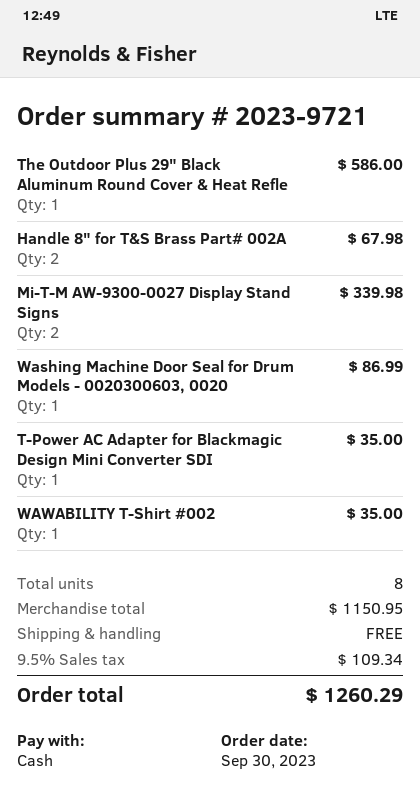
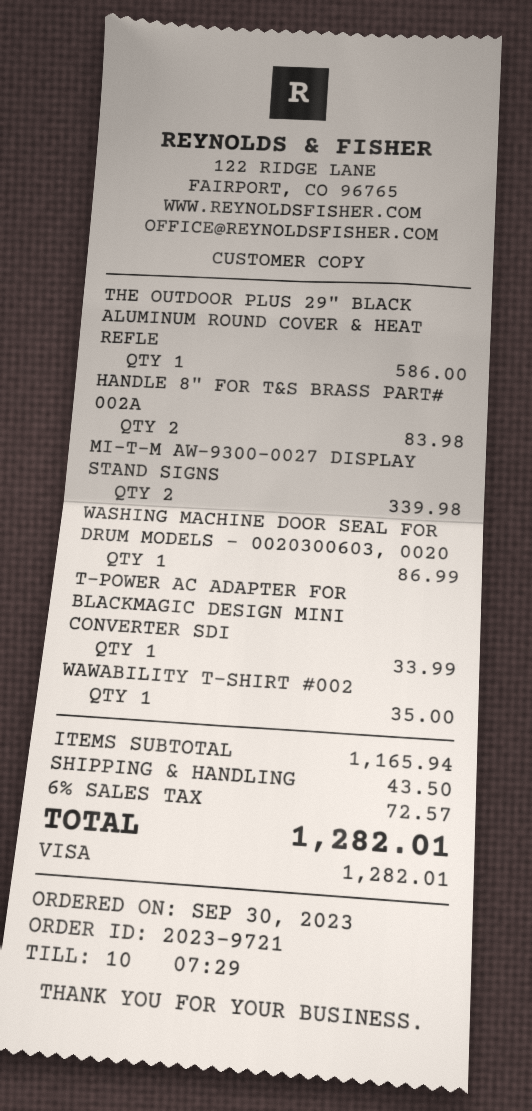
payment method: cash -> Visa
Handle 8" for T&S Brass Part# 002A: 2 for 67.98 -> 2 for 83.98
T-Power AC Adapter for Blackmagic Design Mini Converter SDI: 1 for 35.00 -> 1 for 33.99
subtotal: 1150.95 -> 1165.94
shipping: 0.00 -> 43.50
tax: 9.5% = 109.34 -> 6% = 72.57
total: 1260.29 -> 1282.01

